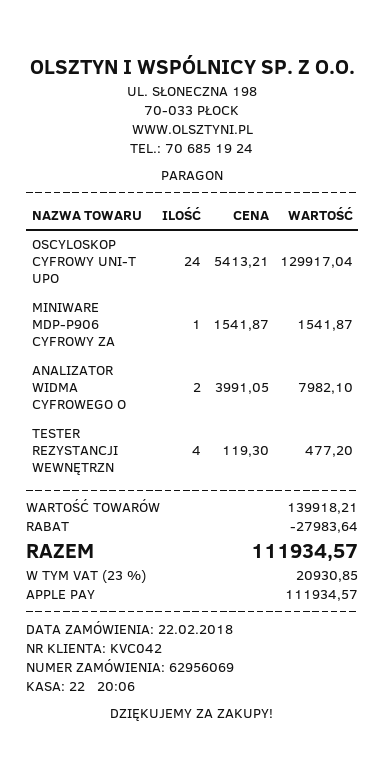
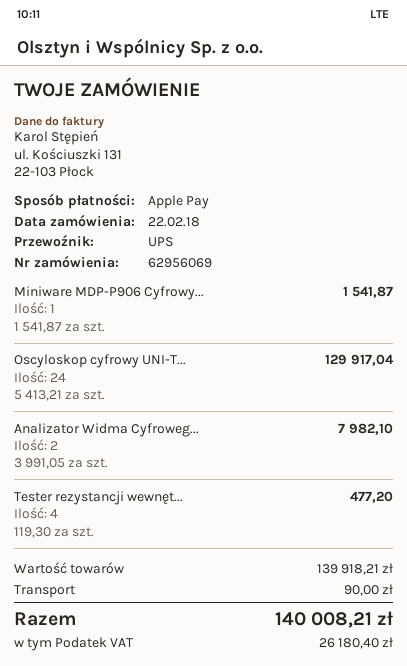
discount: 27983.64 -> none
shipping: none -> 90.00
tax: 20930.85 -> 26180.40
total: 111934.57 -> 140008.21

